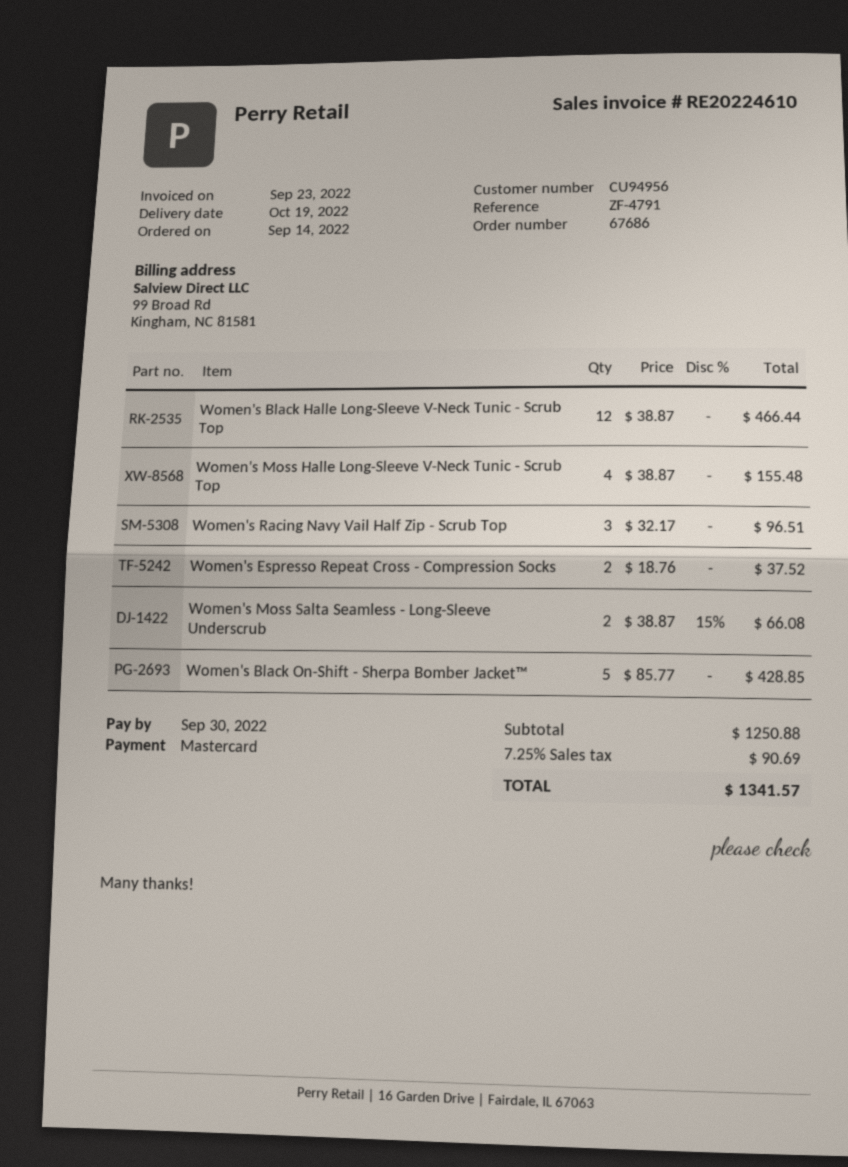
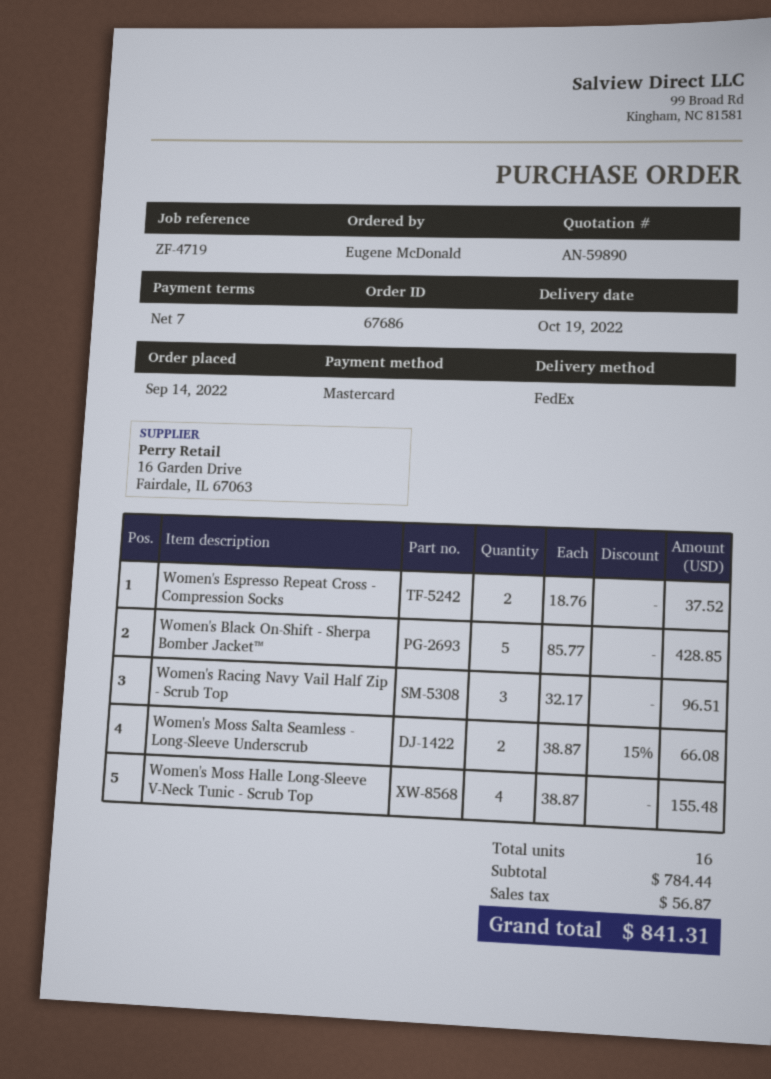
reference: ZF-4791 -> ZF-4719
Women's Black Halle Long-Sleeve V-Neck Tunic - Scrub Top: 12 x 38.87 = 466.44 -> none
subtotal: 1250.88 -> 784.44
tax: 90.69 -> 56.87
total: 1341.57 -> 841.31

